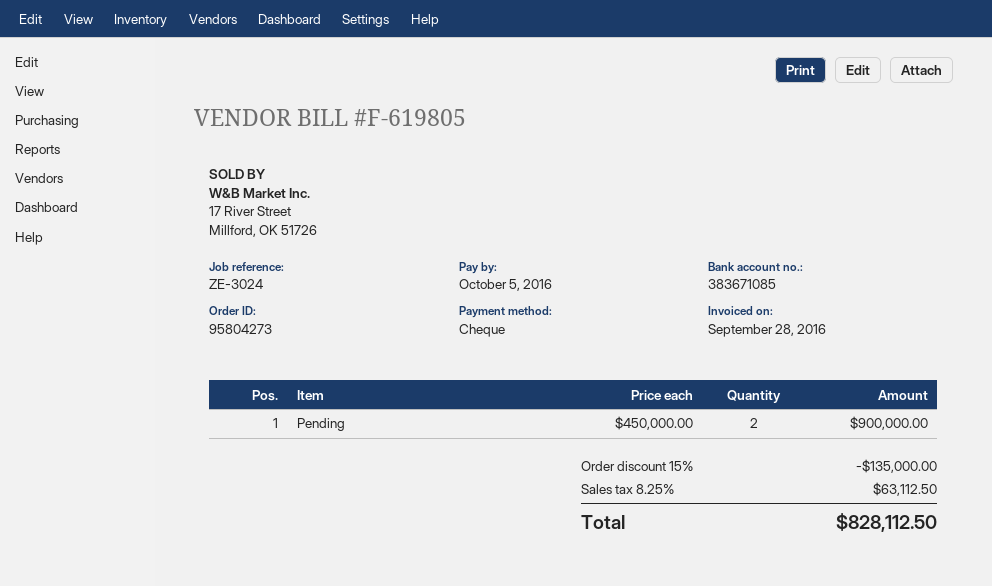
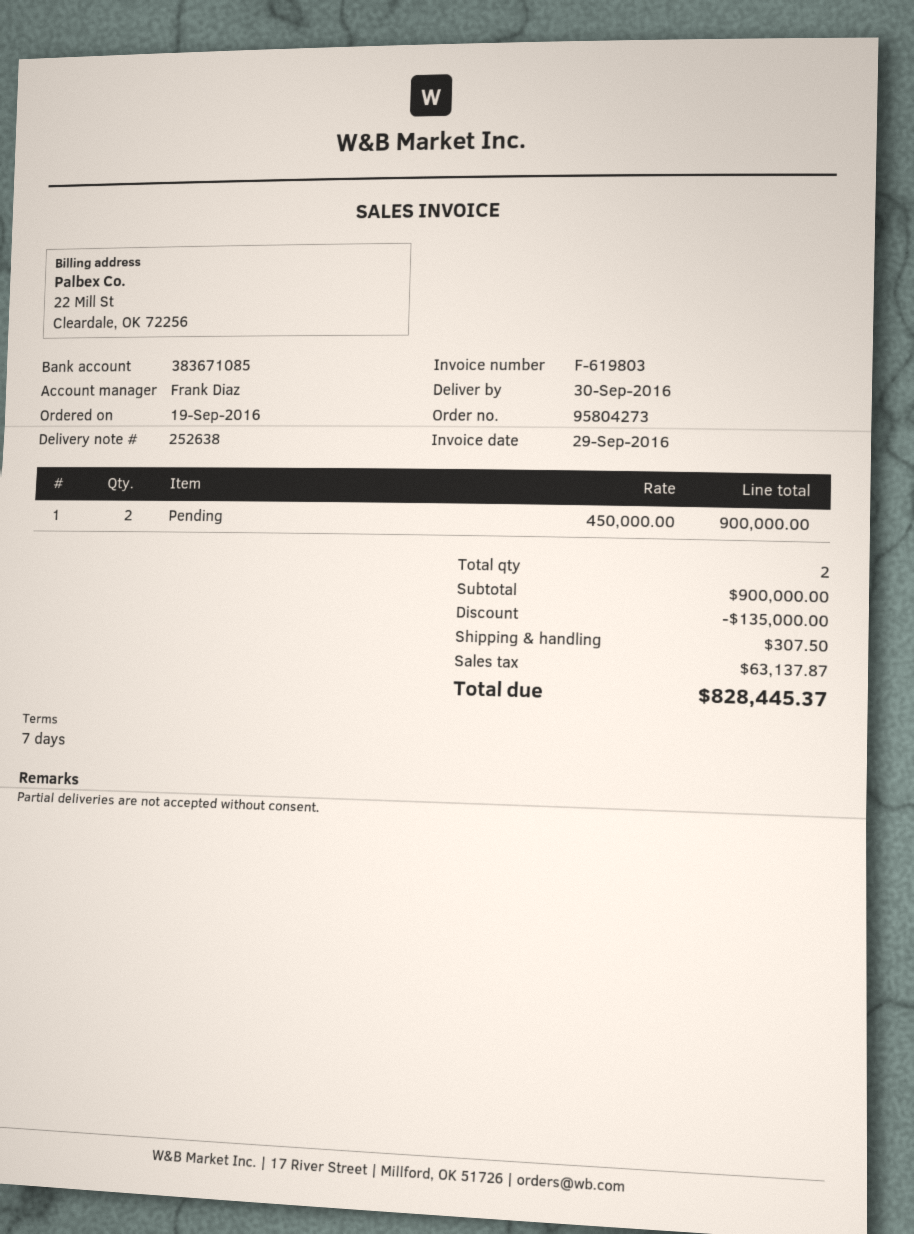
invoice number: F-619805 -> F-619803
invoice date: 2016-09-28 -> 2016-09-29
shipping: none -> 307.50
tax: 63112.50 -> 63137.87
total: 828112.50 -> 828445.37

